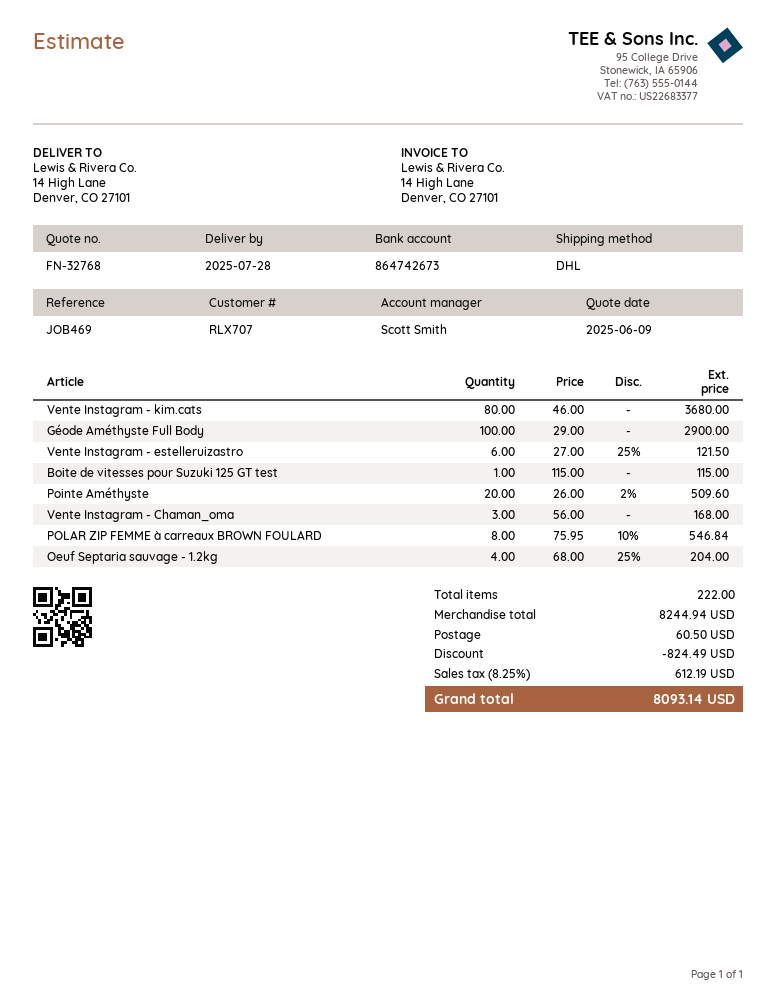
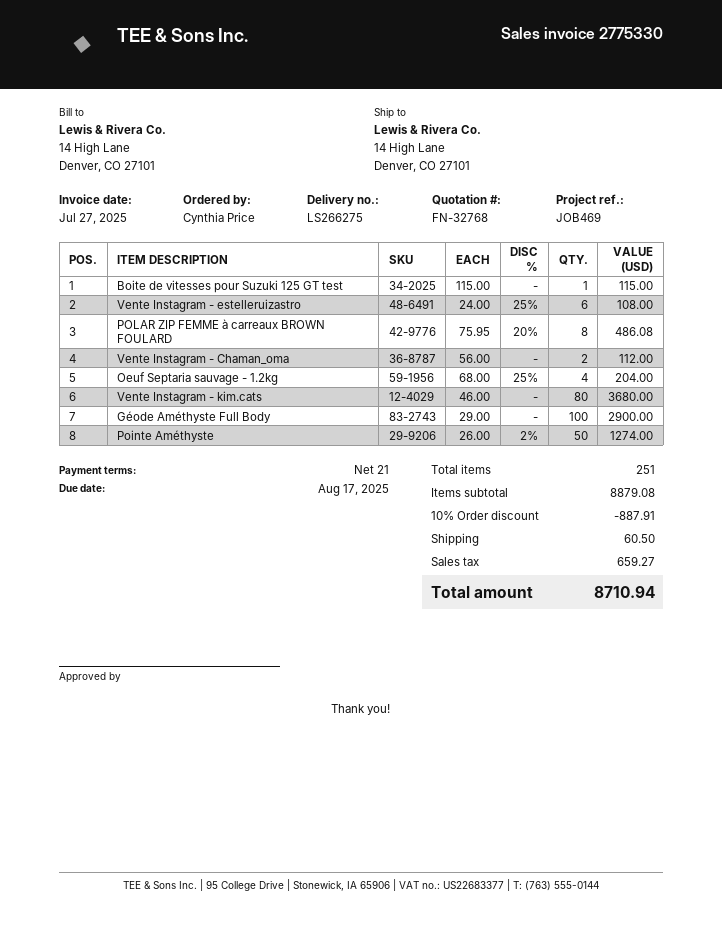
Vente Instagram - estelleruizastro: 6 x 27.00 - 25% = 121.50 -> 6 x 24.00 - 25% = 108.00
Pointe Améthyste: 20 x 26.00 - 2% = 509.60 -> 50 x 26.00 - 2% = 1274.00
Vente Instagram - Chaman_oma: 3 x 56.00 = 168.00 -> 2 x 56.00 = 112.00
POLAR ZIP FEMME à carreaux BROWN FOULARD: 8 x 75.95 - 10% = 546.84 -> 8 x 75.95 - 20% = 486.08
total quantity: 222 -> 251
subtotal: 8244.94 -> 8879.08
discount: 824.49 -> 887.91
tax: 612.19 -> 659.27
total: 8093.14 -> 8710.94

